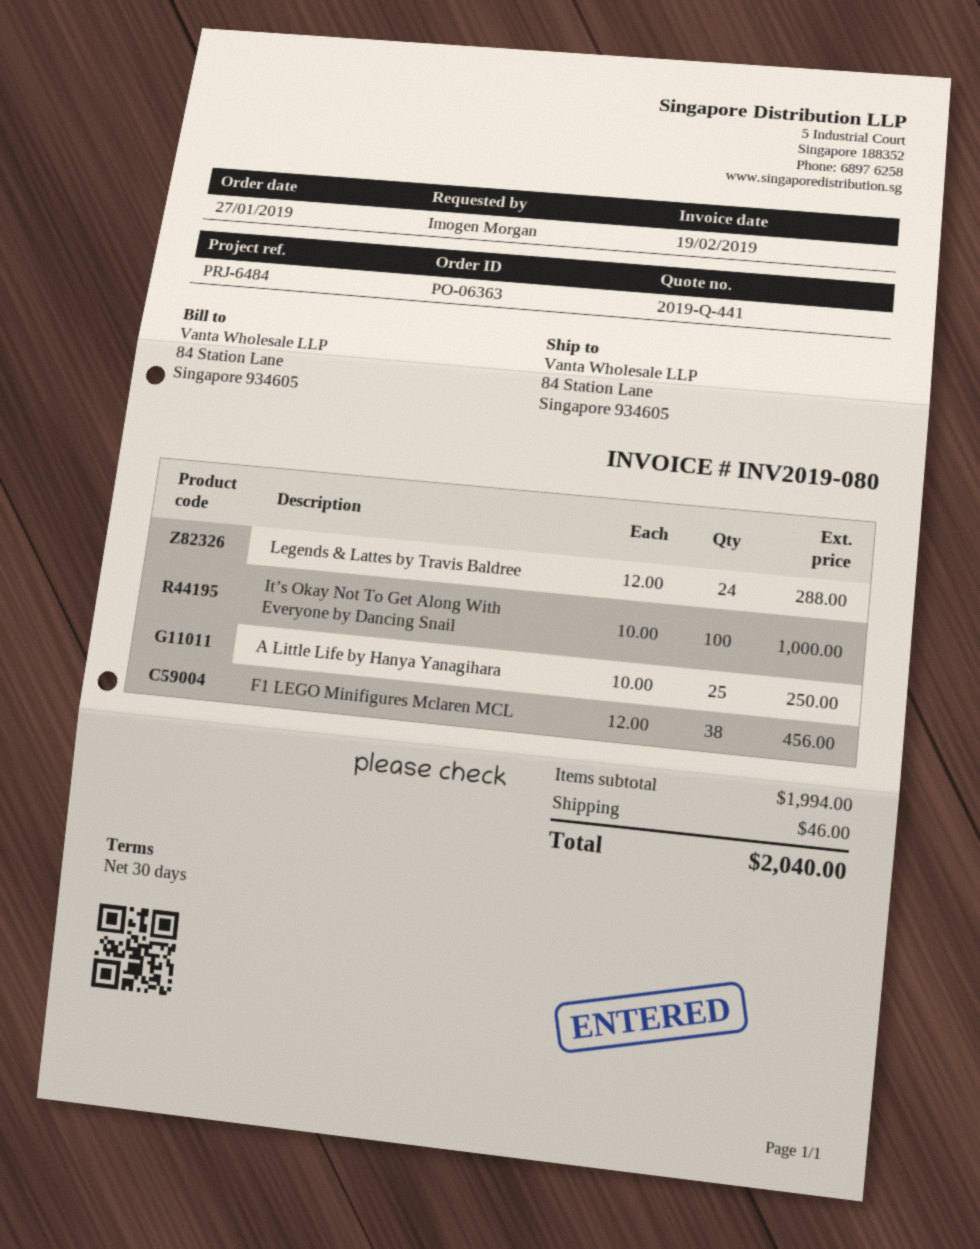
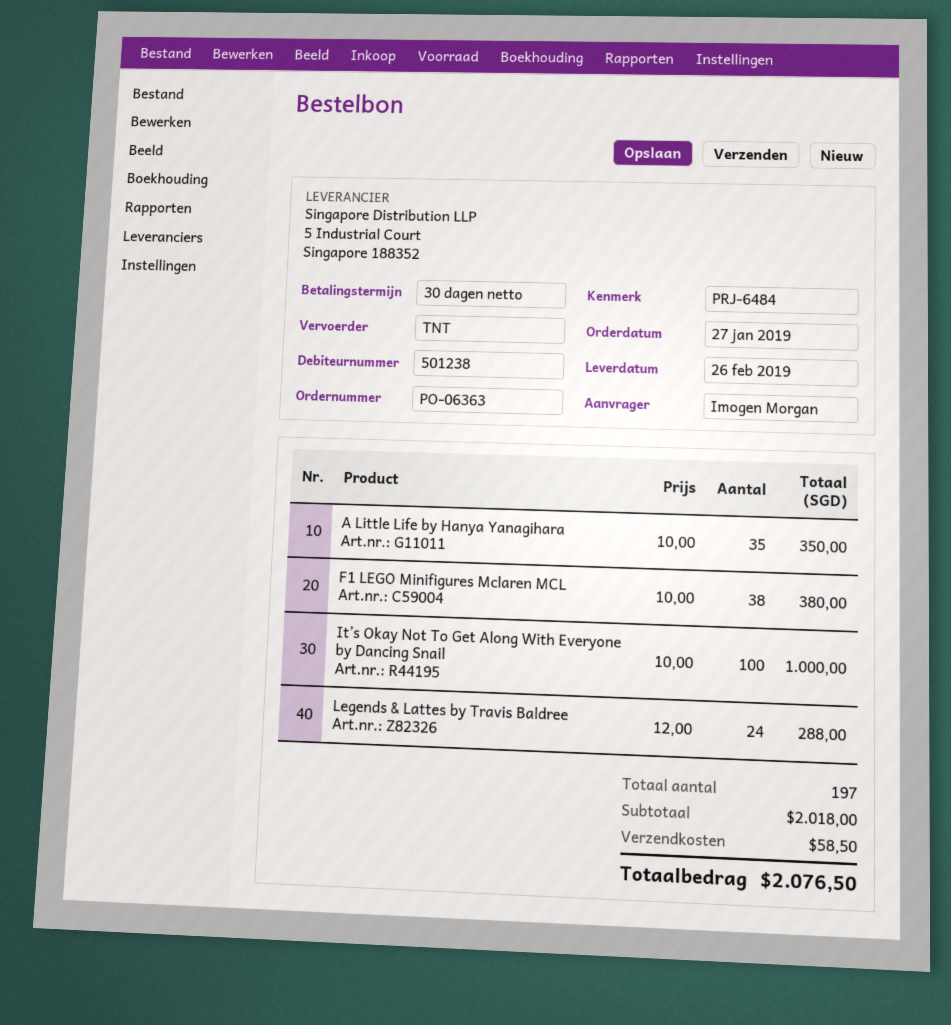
A Little Life by Hanya Yanagihara: 25 x 10.00 = 250.00 -> 35 x 10.00 = 350.00
F1 LEGO Minifigures Mclaren MCL: 38 x 12.00 = 456.00 -> 38 x 10.00 = 380.00
subtotal: 1994.00 -> 2018.00
shipping: 46.00 -> 58.50
total: 2040.00 -> 2076.50

